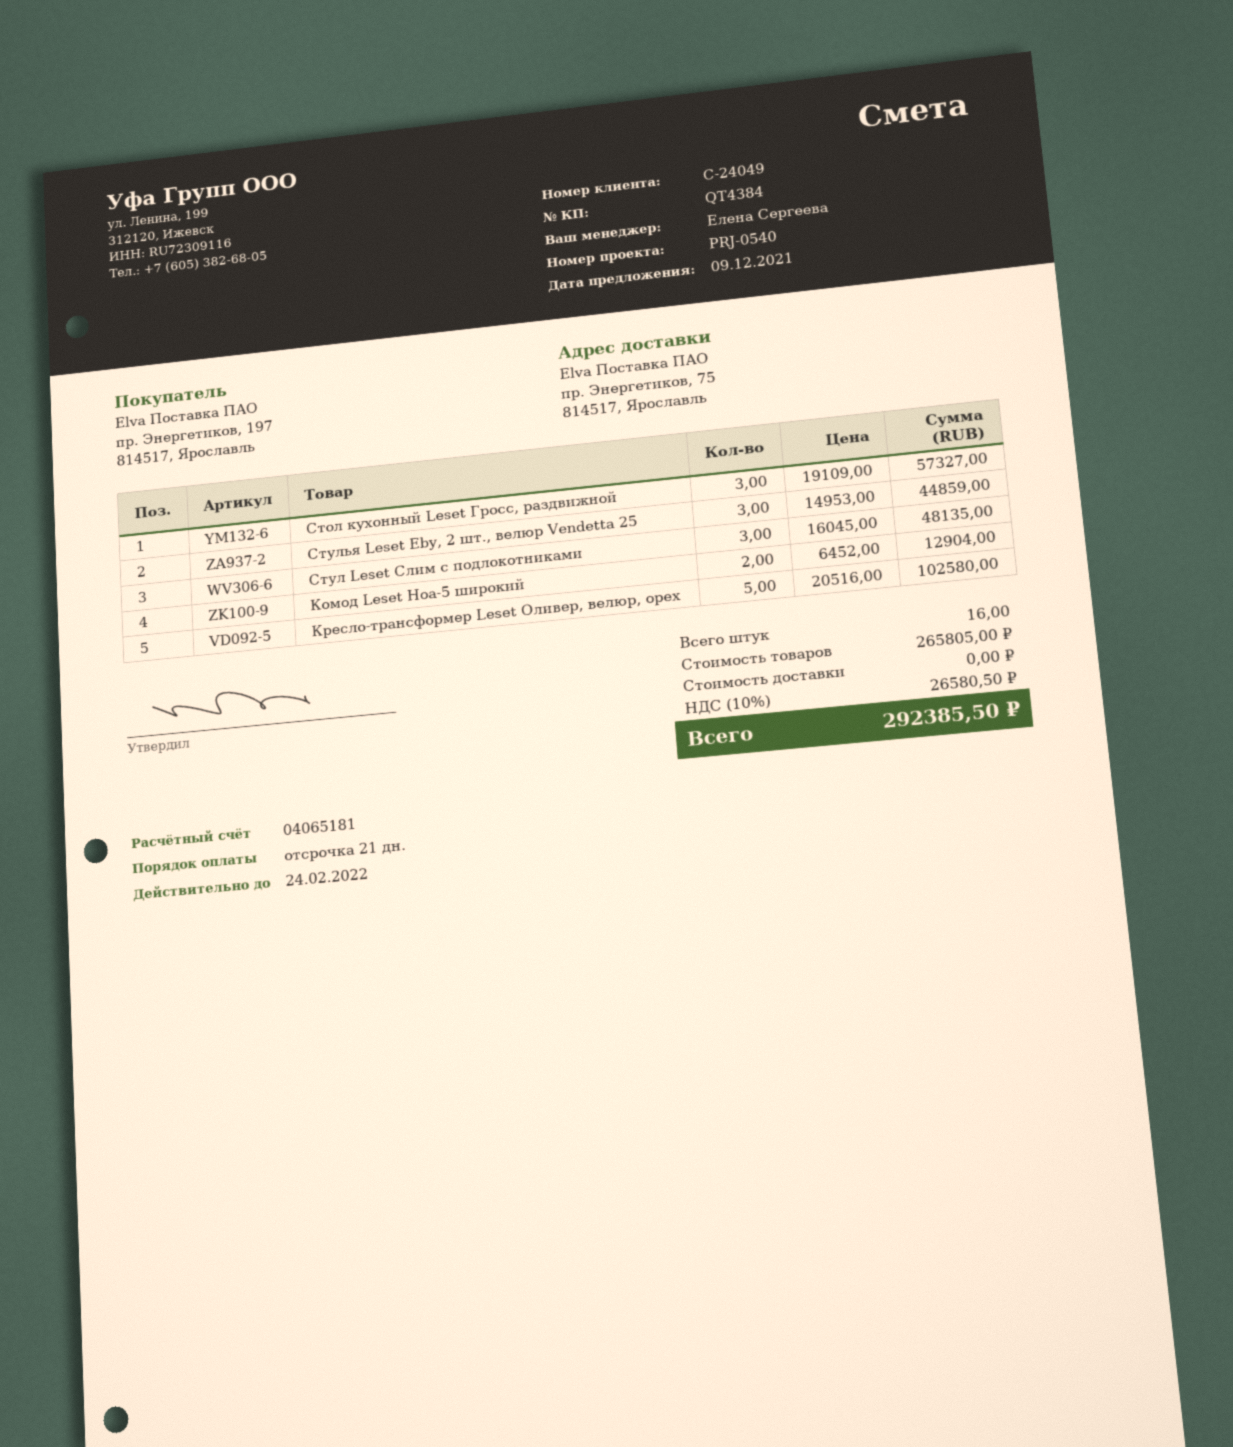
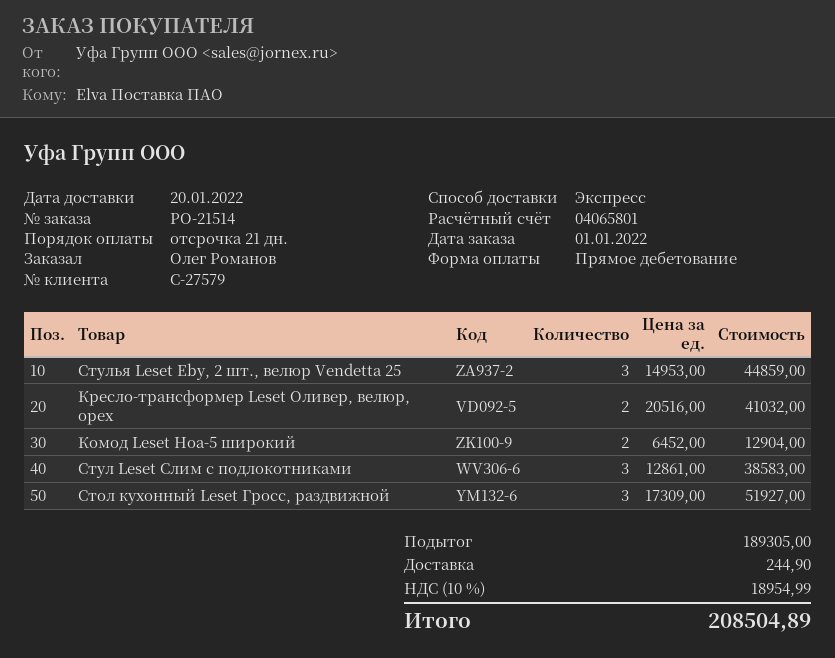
customer number: C-24049 -> C-27579
bank account: 04065181 -> 04065801
Стол кухонный Leset Гросс, раздвижной: 3 x 19109.00 = 57327.00 -> 3 x 17309.00 = 51927.00
Стул Leset Слим с подлокотниками: 3 x 16045.00 = 48135.00 -> 3 x 12861.00 = 38583.00
Кресло-трансформер Leset Оливер, велюр, орех: 5 x 20516.00 = 102580.00 -> 2 x 20516.00 = 41032.00
subtotal: 265805.00 -> 189305.00
shipping: 0.00 -> 244.90
tax: 10% = 26580.50 -> 10% = 18954.99
total: 292385.50 -> 208504.89

